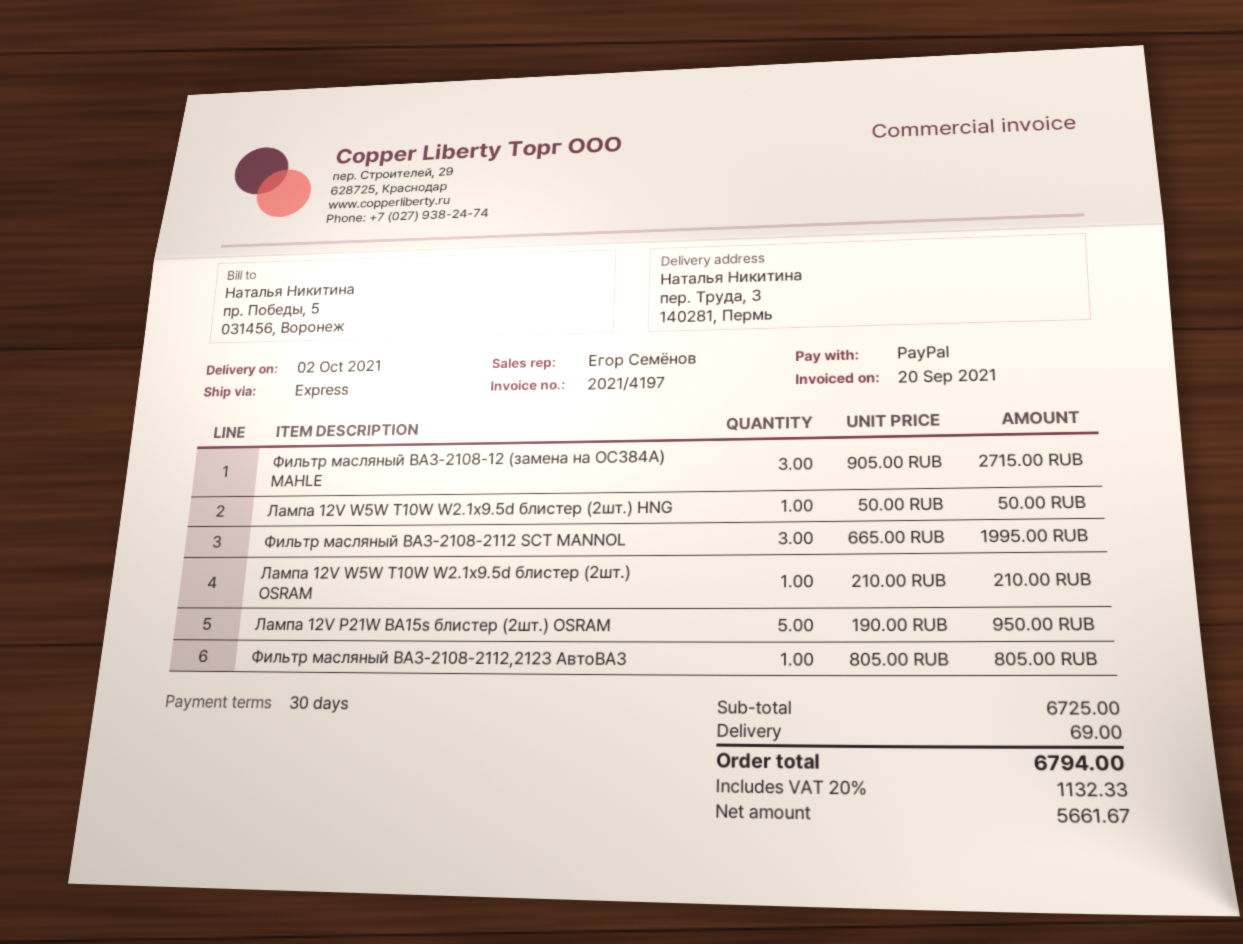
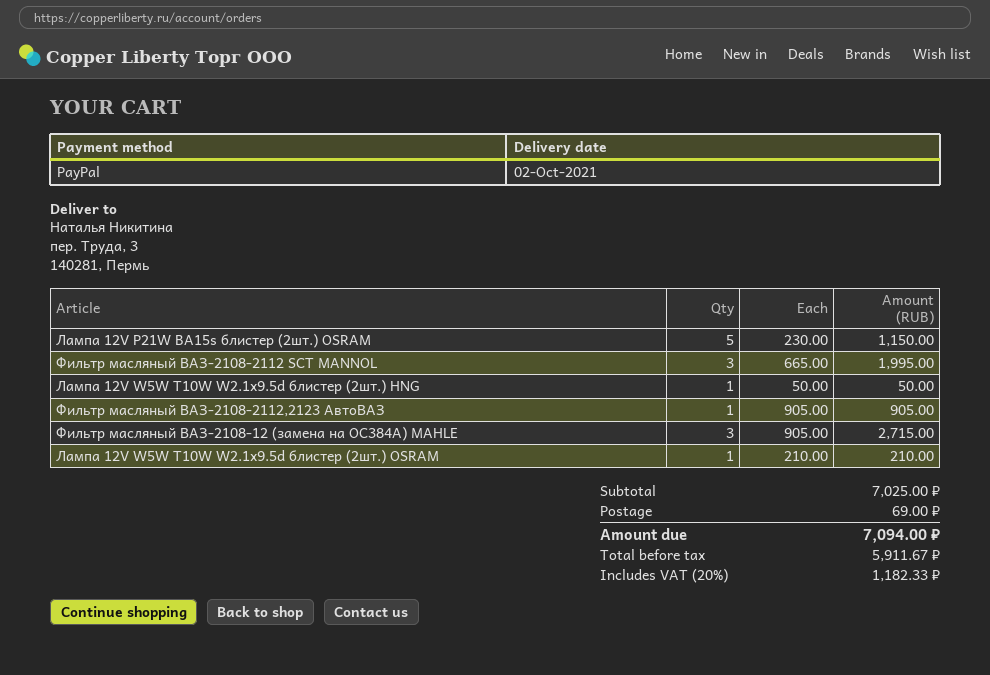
Лампа 12V P21W BA15s блистер (2шт.) OSRAM: 5 x 190.00 = 950.00 -> 5 x 230.00 = 1150.00
Фильтр масляный ВАЗ-2108-2112,2123 АвтоВАЗ: 1 x 805.00 = 805.00 -> 1 x 905.00 = 905.00
subtotal: 6725.00 -> 7025.00
net: 5661.67 -> 5911.67
tax: 20% = 1132.33 -> 20% = 1182.33
total: 6794.00 -> 7094.00

